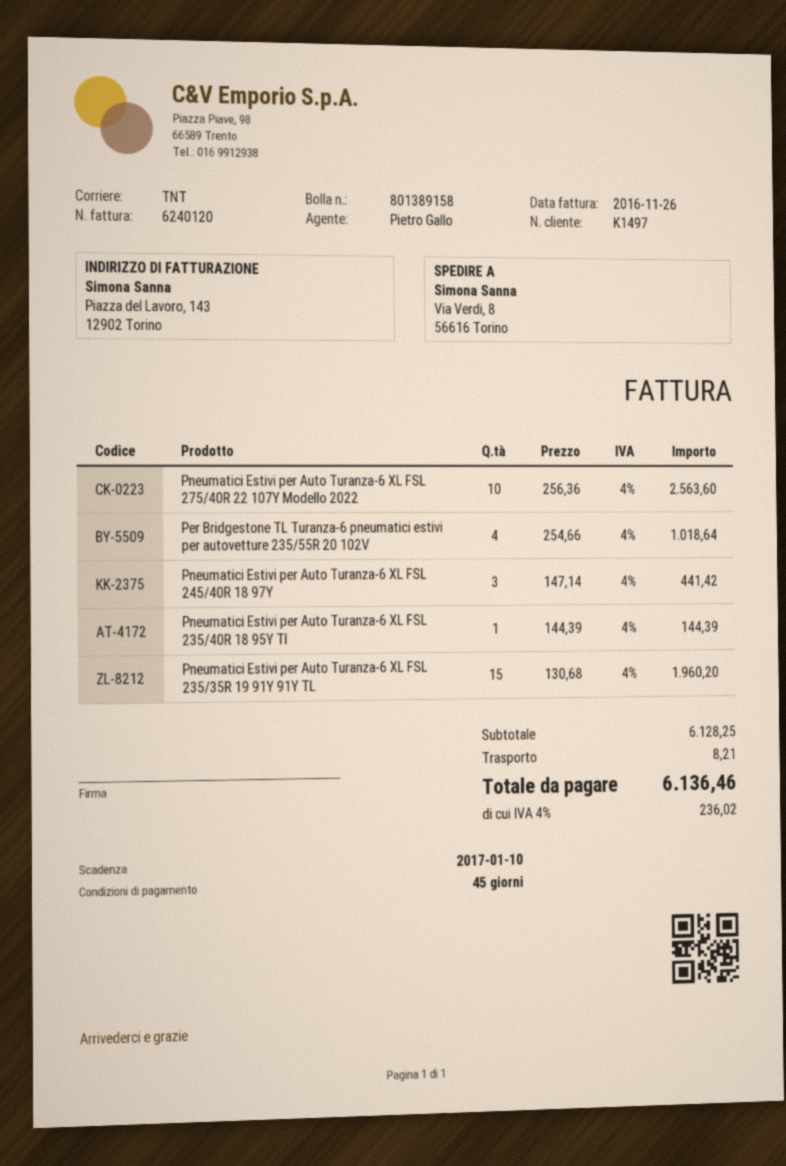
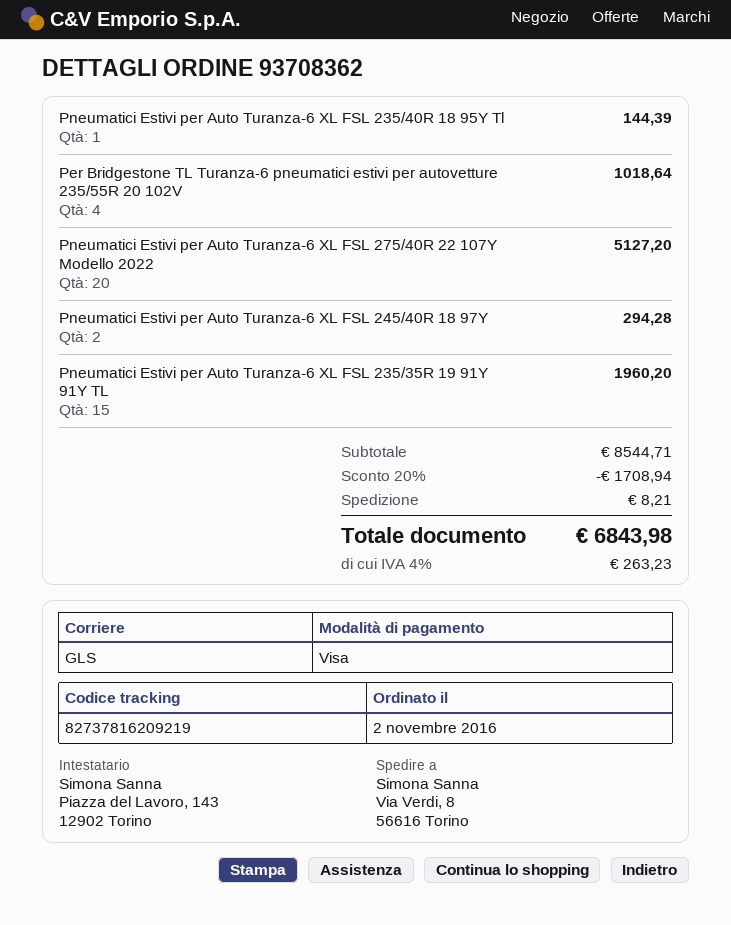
shipping method: TNT -> GLS
Pneumatici Estivi per Auto Turanza-6 XL FSL 275/40R 22 107Y Modello 2022: 10 for 2563.60 -> 20 for 5127.20
Pneumatici Estivi per Auto Turanza-6 XL FSL 245/40R 18 97Y: 3 for 441.42 -> 2 for 294.28
subtotal: 6128.25 -> 8544.71
discount: none -> 20% = 1708.94
tax: 4% = 236.02 -> 4% = 263.23
total: 6136.46 -> 6843.98

